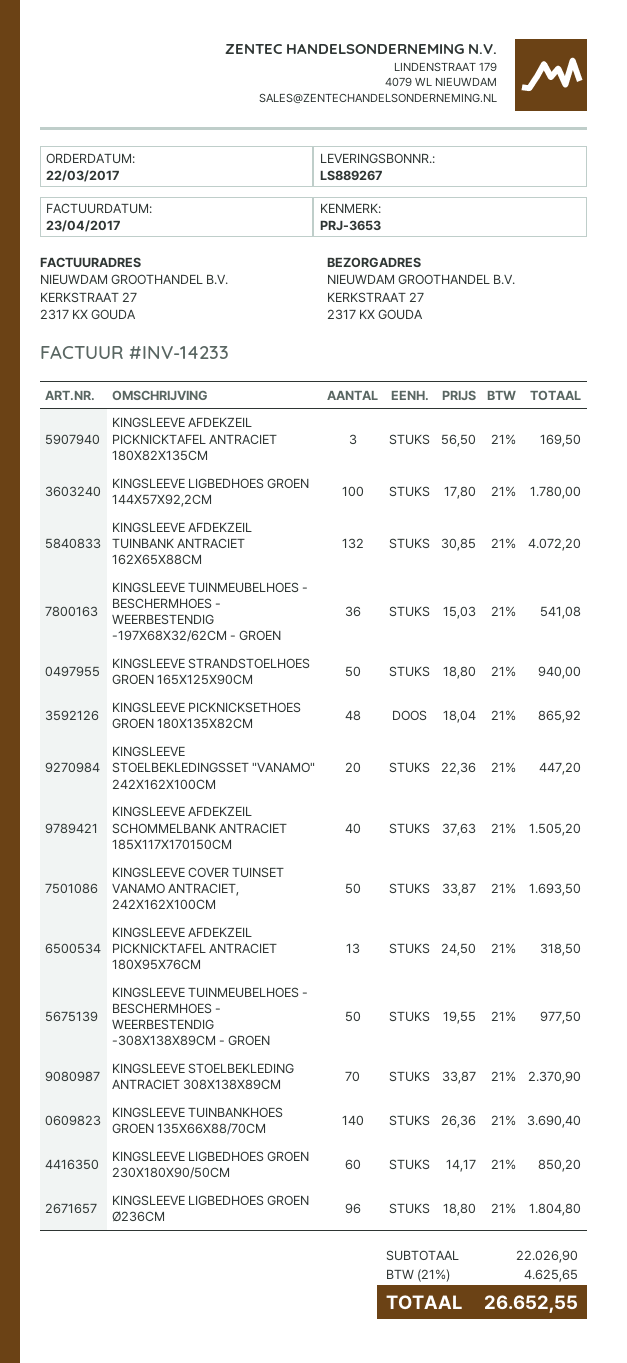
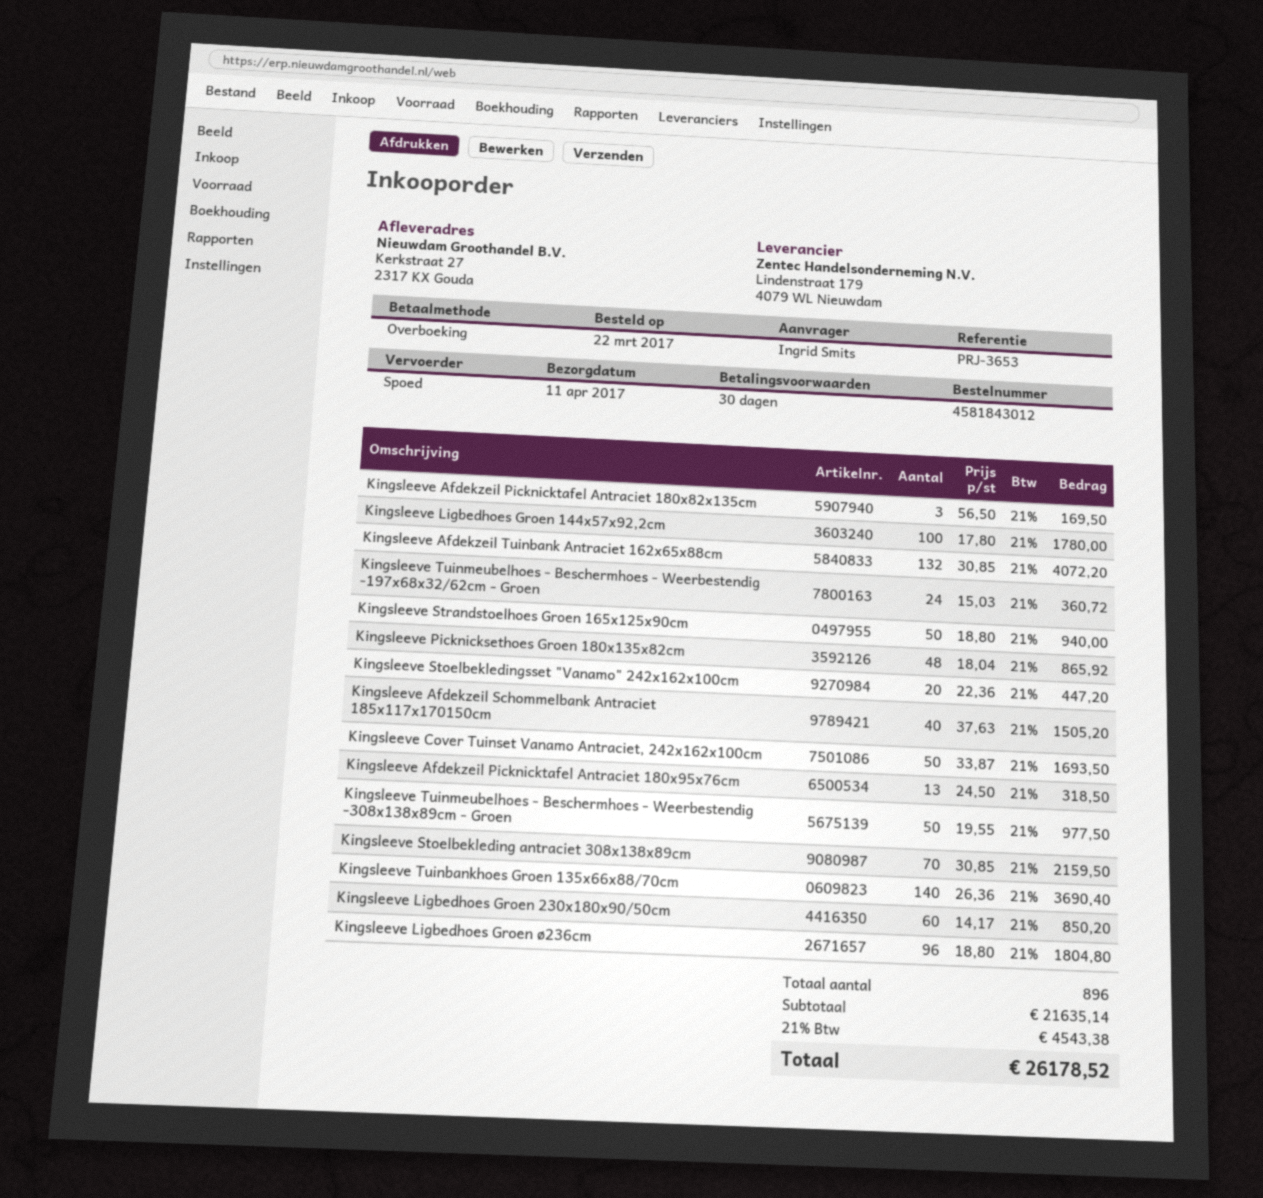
KINGSLEEVE TUINMEUBELHOES - BESCHERMHOES - WEERBESTENDIG -197X68X32/62CM - GROEN: 36 x 15.03 = 541.08 -> 24 x 15.03 = 360.72
KINGSLEEVE STOELBEKLEDING ANTRACIET 308X138X89CM: 70 x 33.87 = 2370.90 -> 70 x 30.85 = 2159.50
subtotal: 22026.90 -> 21635.14
tax: 21% = 4625.65 -> 21% = 4543.38
total: 26652.55 -> 26178.52

